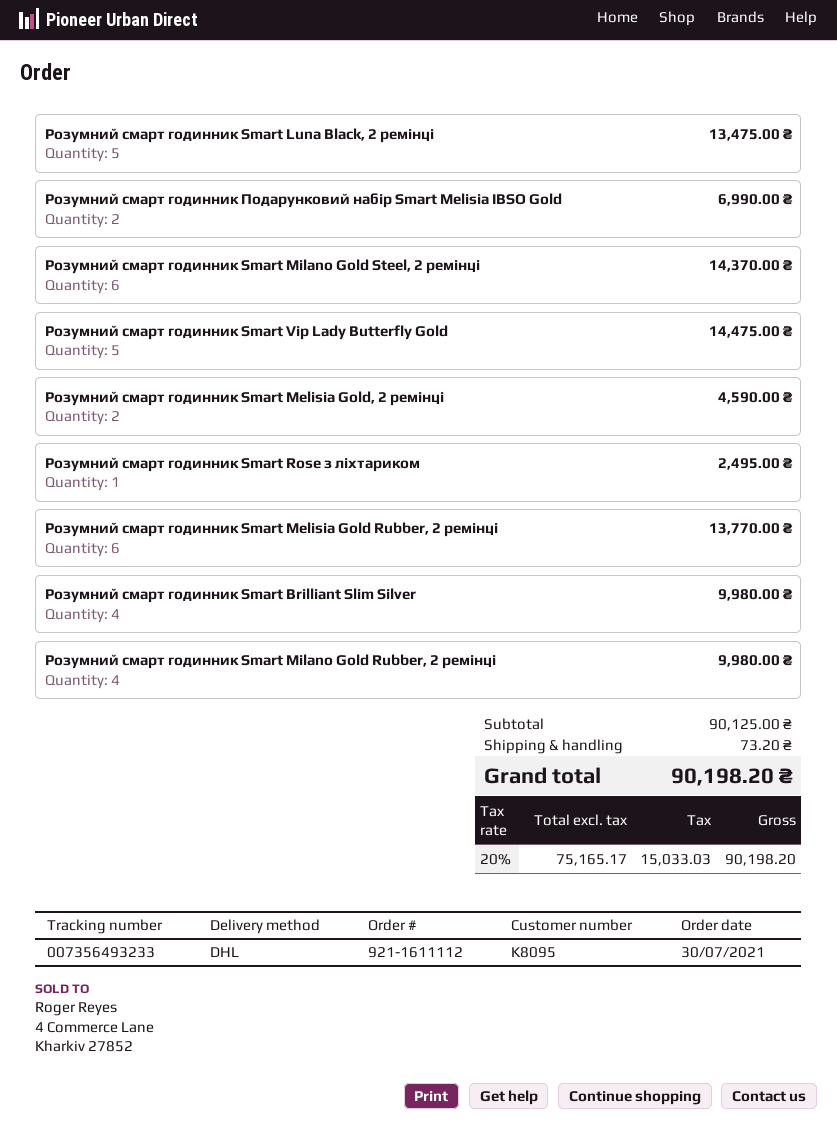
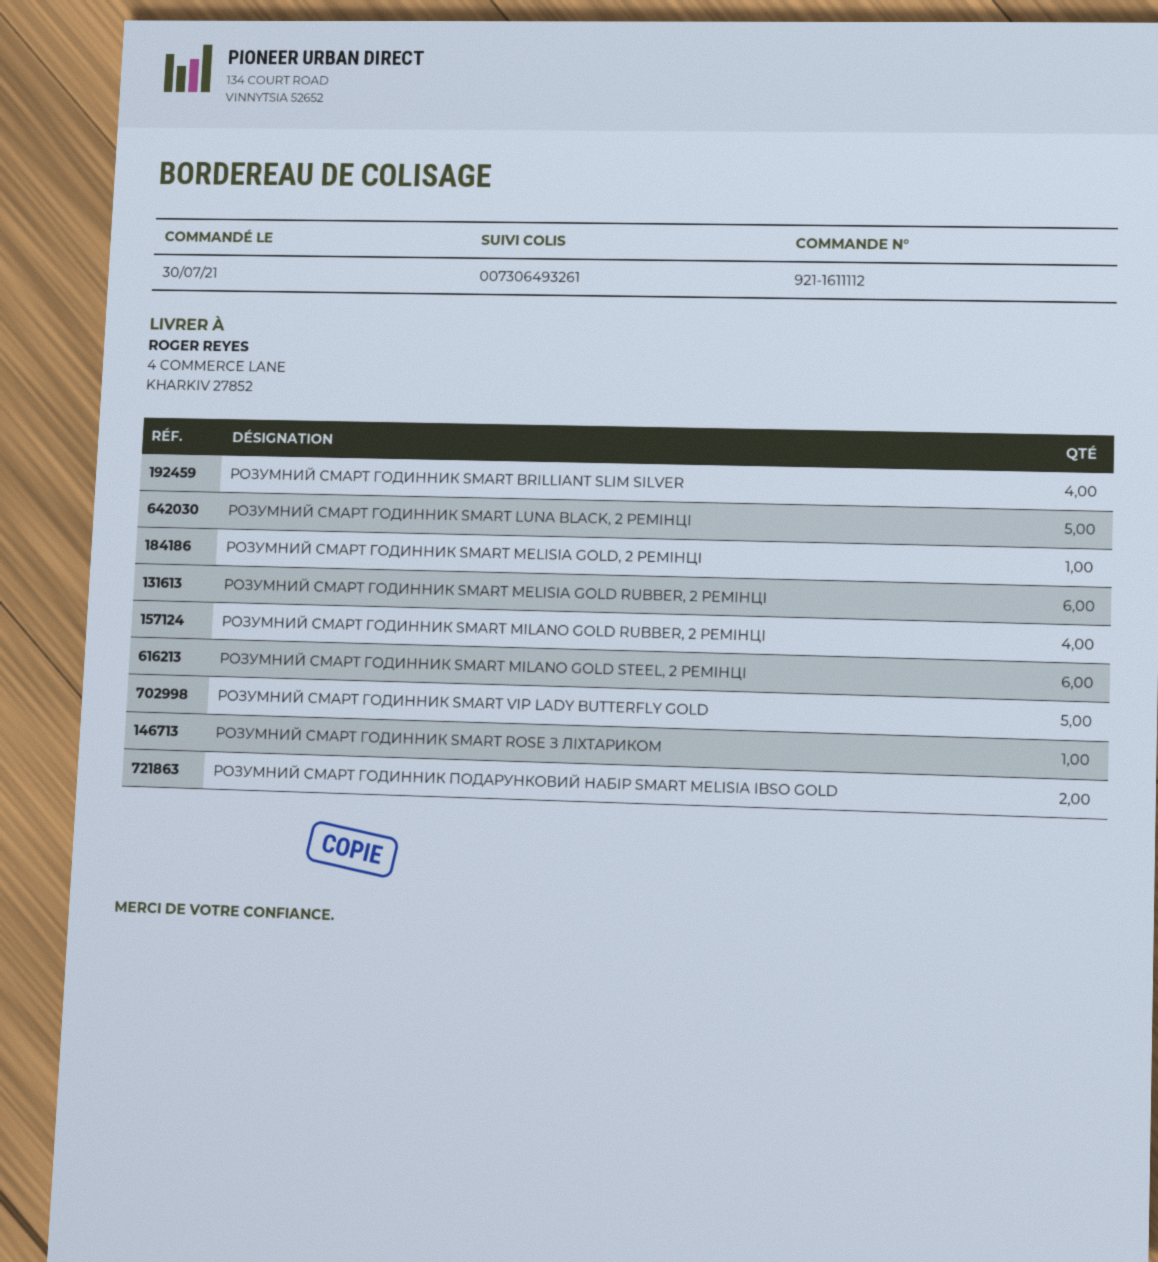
tracking number: 007356493233 -> 007306493261
Розумний смарт годинник Smart Melisia Gold, 2 ремінці: 2 -> 1

